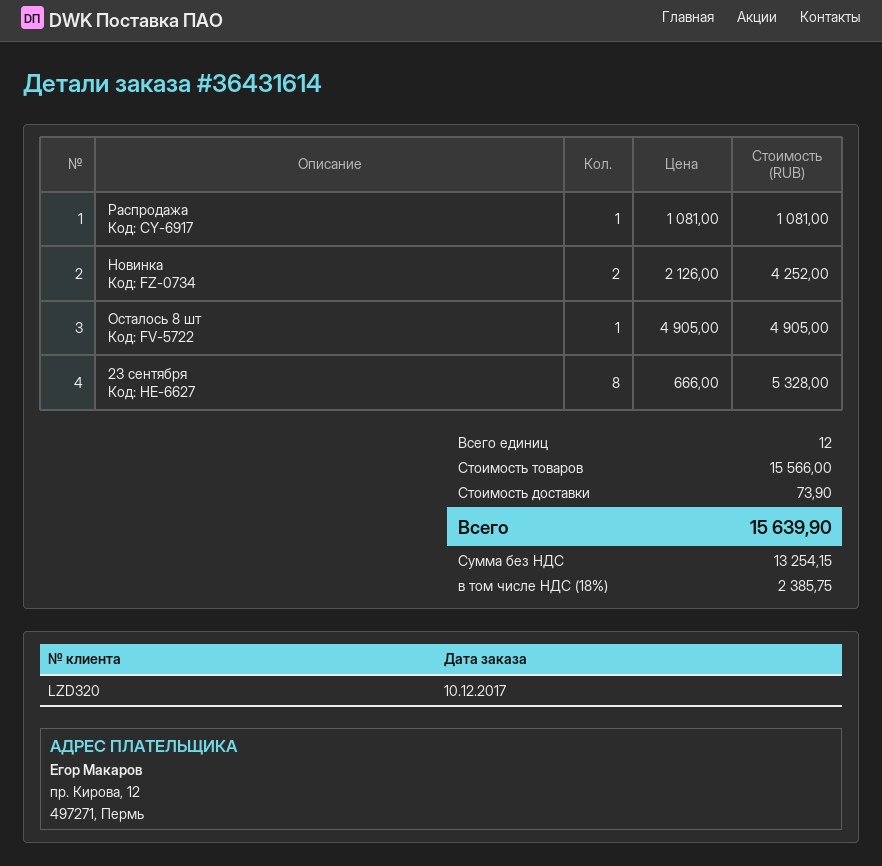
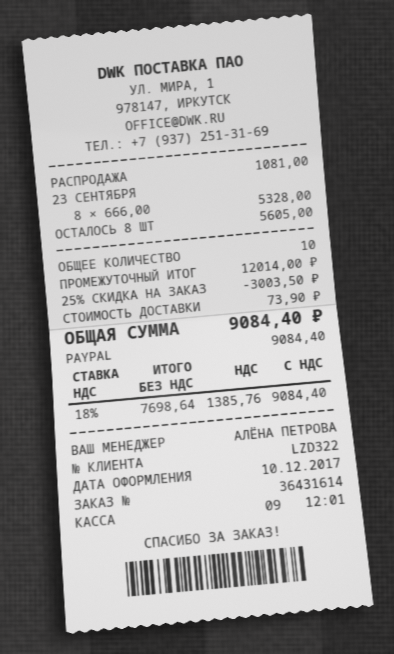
customer number: LZD320 -> LZD322
Новинка: 2 x 2126.00 = 4252.00 -> none
Осталось 8 шт: 1 x 4905.00 = 4905.00 -> 1 x 5605.00 = 5605.00
total quantity: 12 -> 10
subtotal: 15566.00 -> 12014.00
discount: none -> 25% = 3003.50
net: 13254.15 -> 7698.64
tax: 18% = 2385.75 -> 18% = 1385.76
total: 15639.90 -> 9084.40

